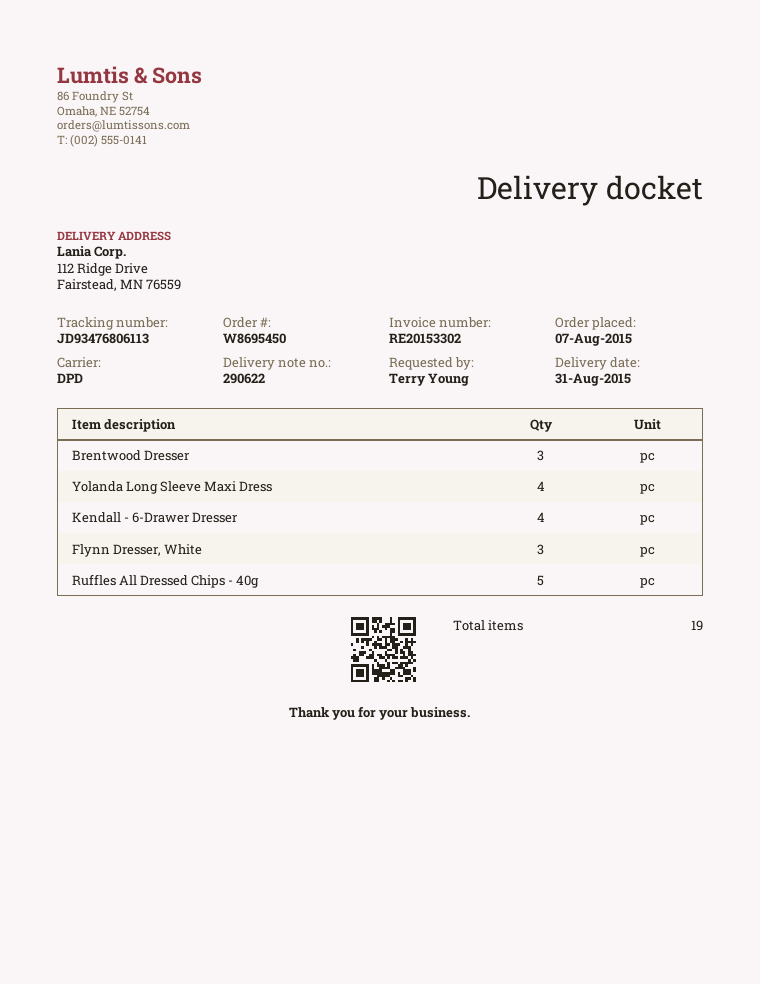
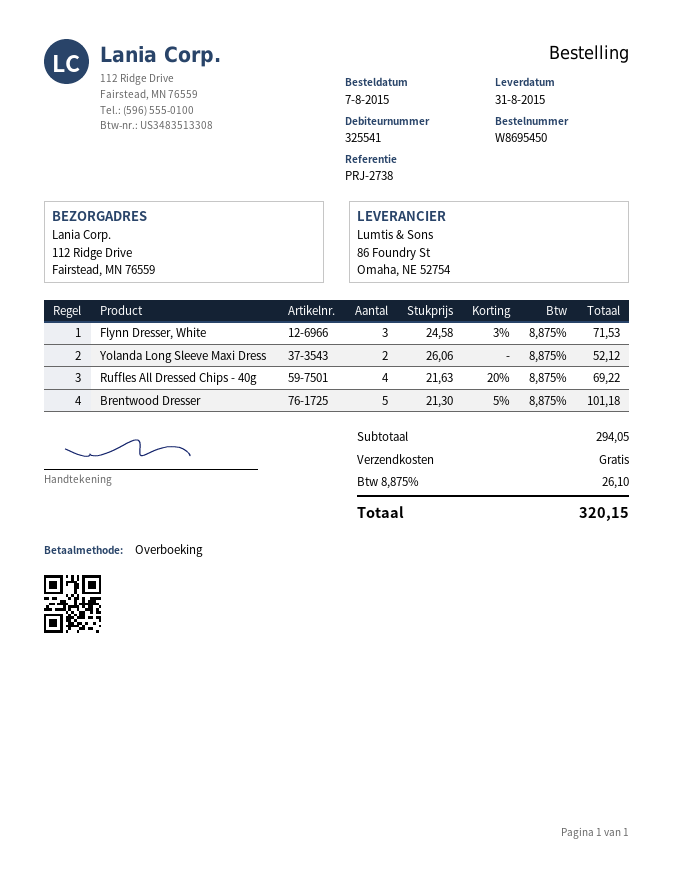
Brentwood Dresser: 3 -> 5
Yolanda Long Sleeve Maxi Dress: 4 -> 2
Kendall - 6-Drawer Dresser: 4 -> none
Ruffles All Dressed Chips - 40g: 5 -> 4

